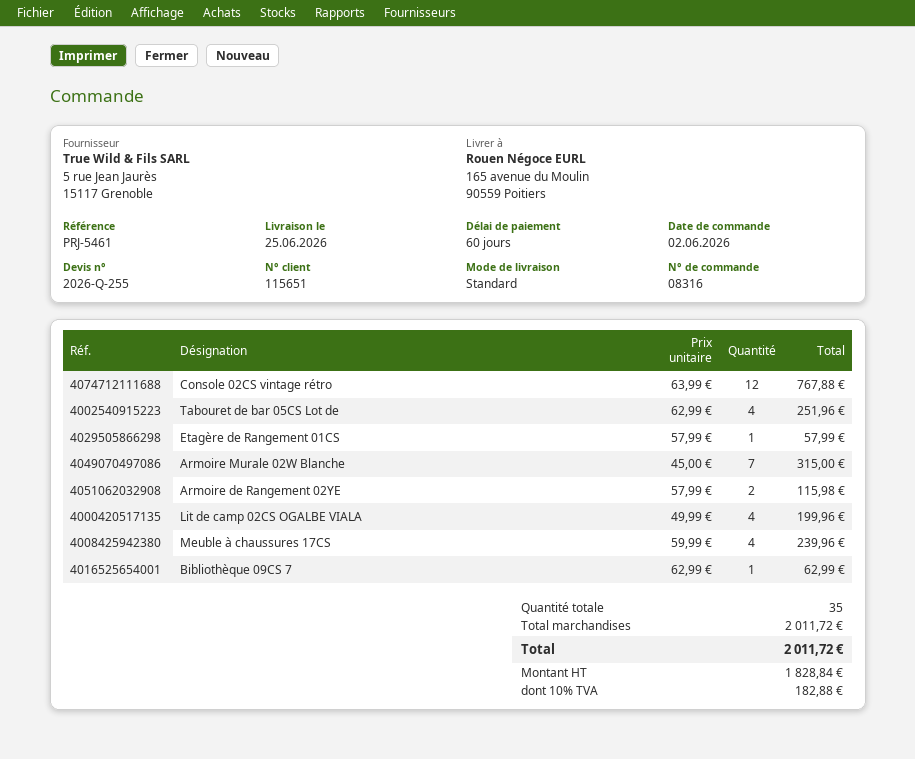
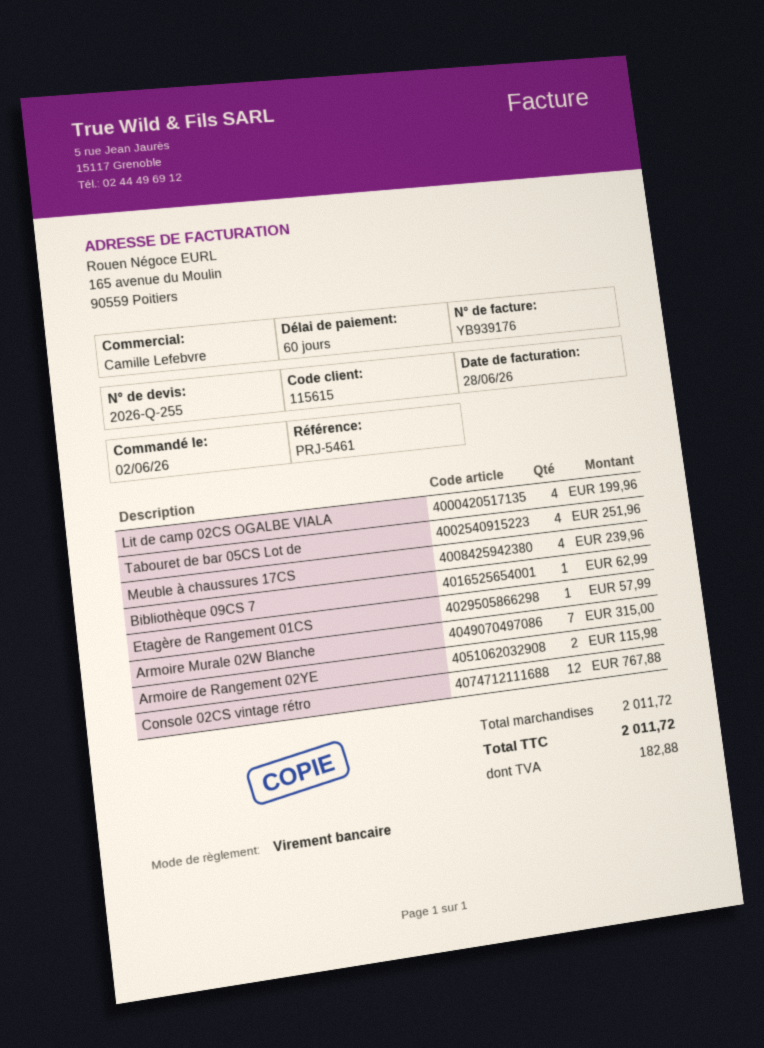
customer number: 115651 -> 115615

